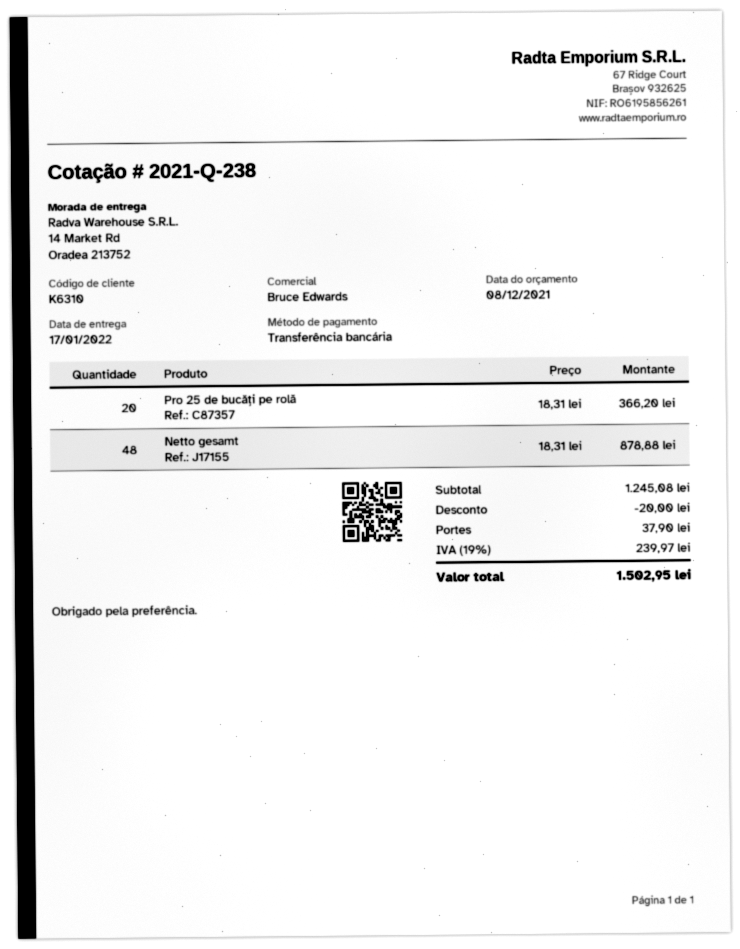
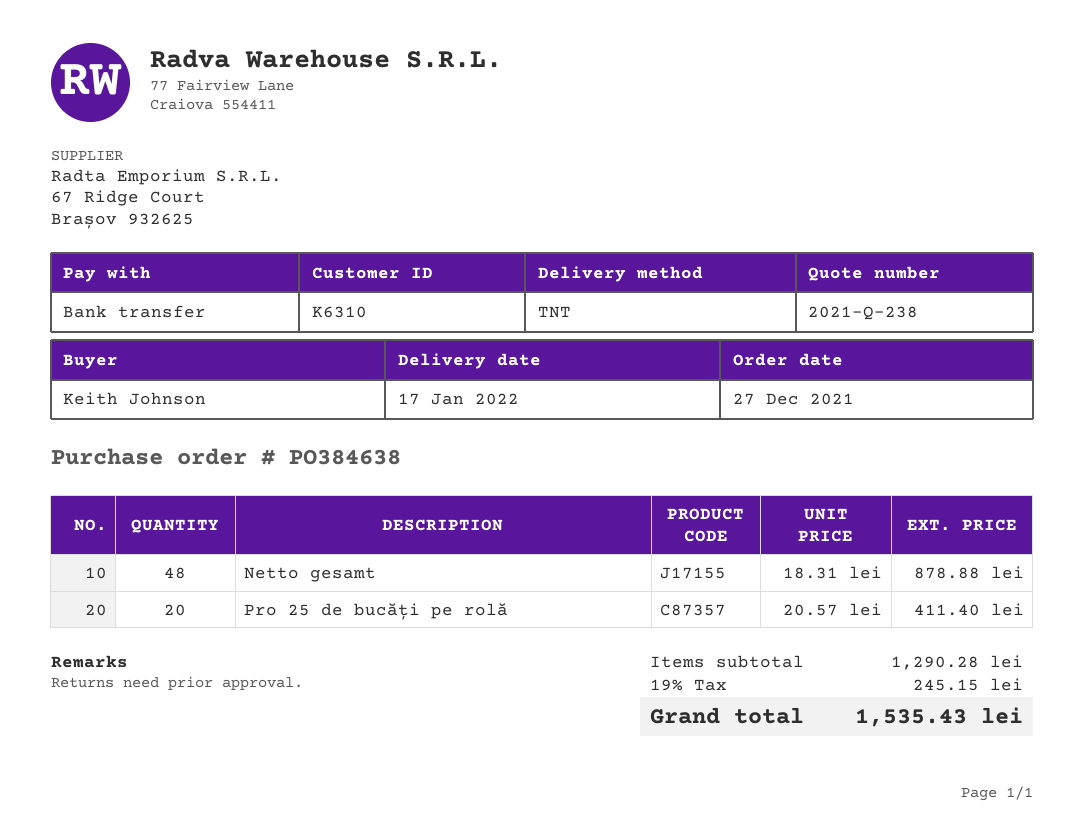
Pro 25 de bucăți pe rolă: 20 x 18.31 = 366.20 -> 20 x 20.57 = 411.40
subtotal: 1245.08 -> 1290.28
discount: 20.00 -> none
shipping: 37.90 -> none
tax: 19% = 239.97 -> 19% = 245.15
total: 1502.95 -> 1535.43

